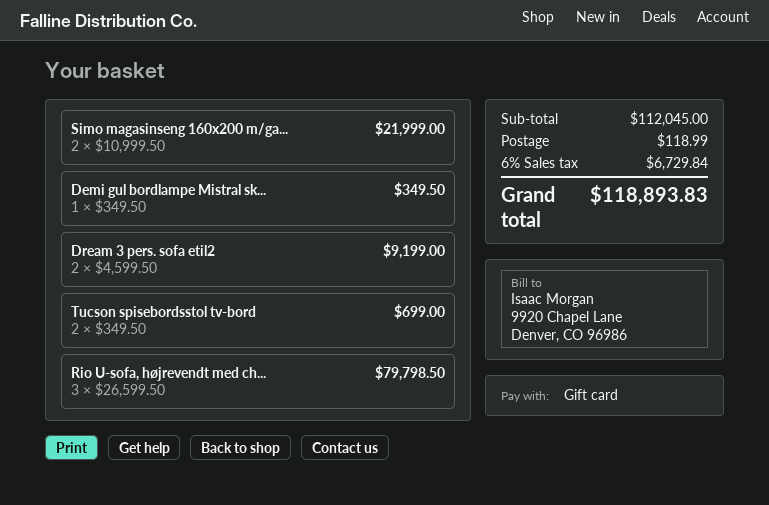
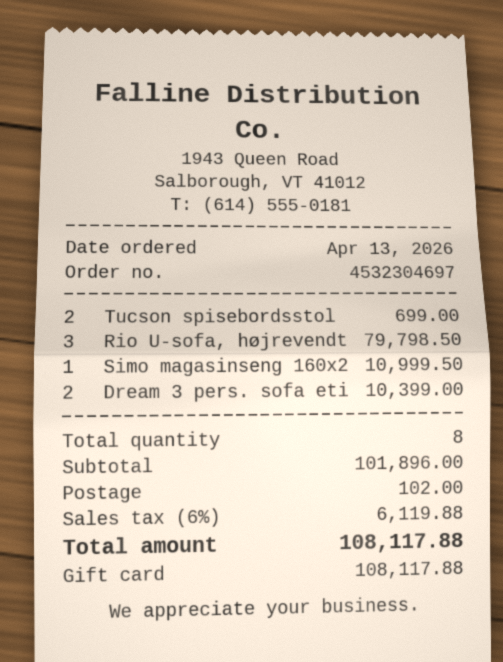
Simo magasinseng 160x200 m/ga...: 2 for 21999.00 -> 1 for 10999.50
Demi gul bordlampe Mistral sk...: 1 for 349.50 -> none
Dream 3 pers. sofa etil2: 2 for 9199.00 -> 2 for 10399.00
subtotal: 112045.00 -> 101896.00
shipping: 118.99 -> 102.00
tax: 6% = 6729.84 -> 6% = 6119.88
total: 118893.83 -> 108117.88

